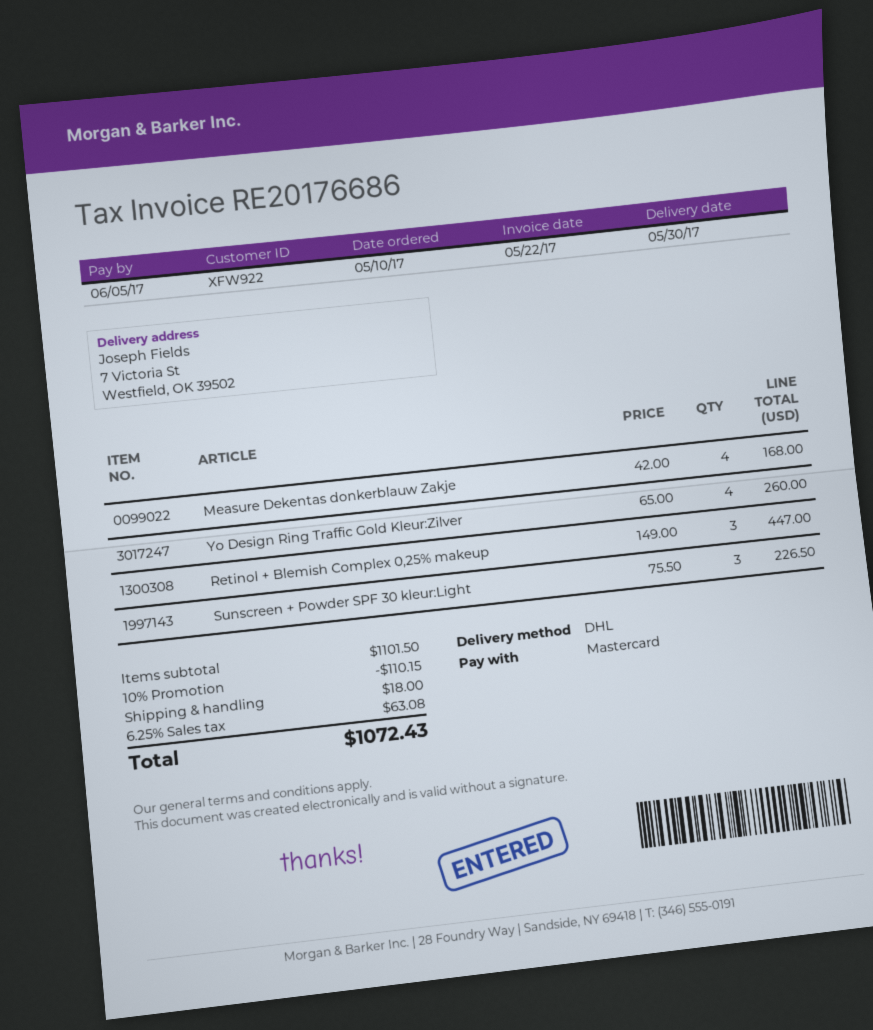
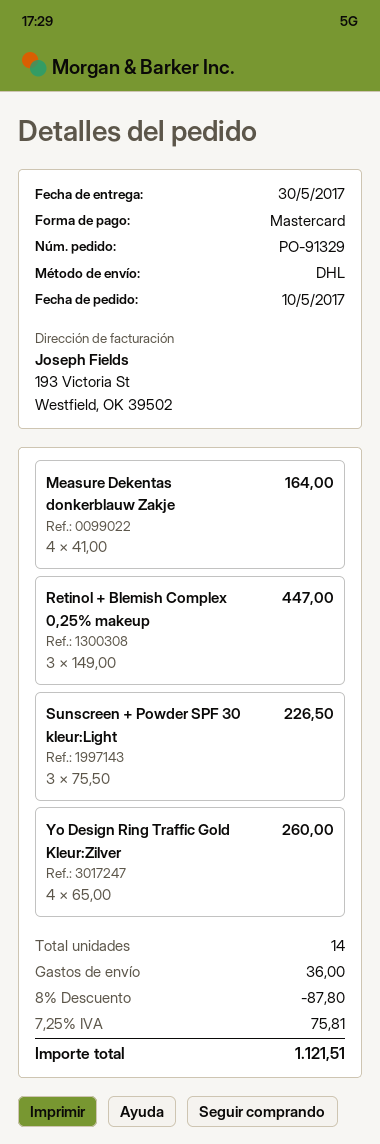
Measure Dekentas donkerblauw Zakje: 4 x 42.00 = 168.00 -> 4 x 41.00 = 164.00
discount: 10% = 110.15 -> 8% = 87.80
shipping: 18.00 -> 36.00
tax: 6.25% = 63.08 -> 7.25% = 75.81
total: 1072.43 -> 1121.51

